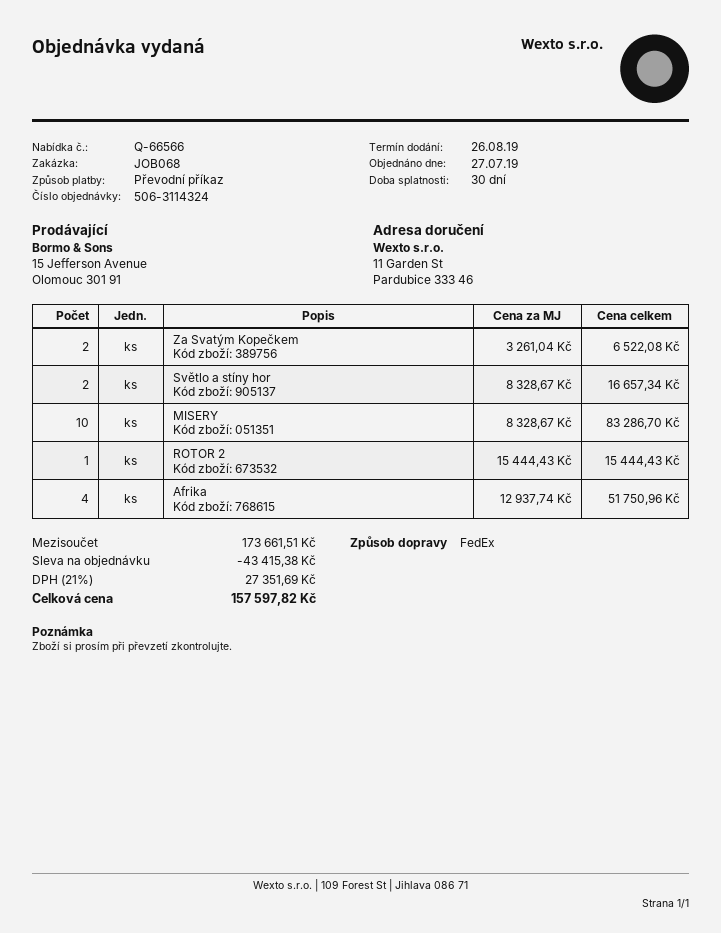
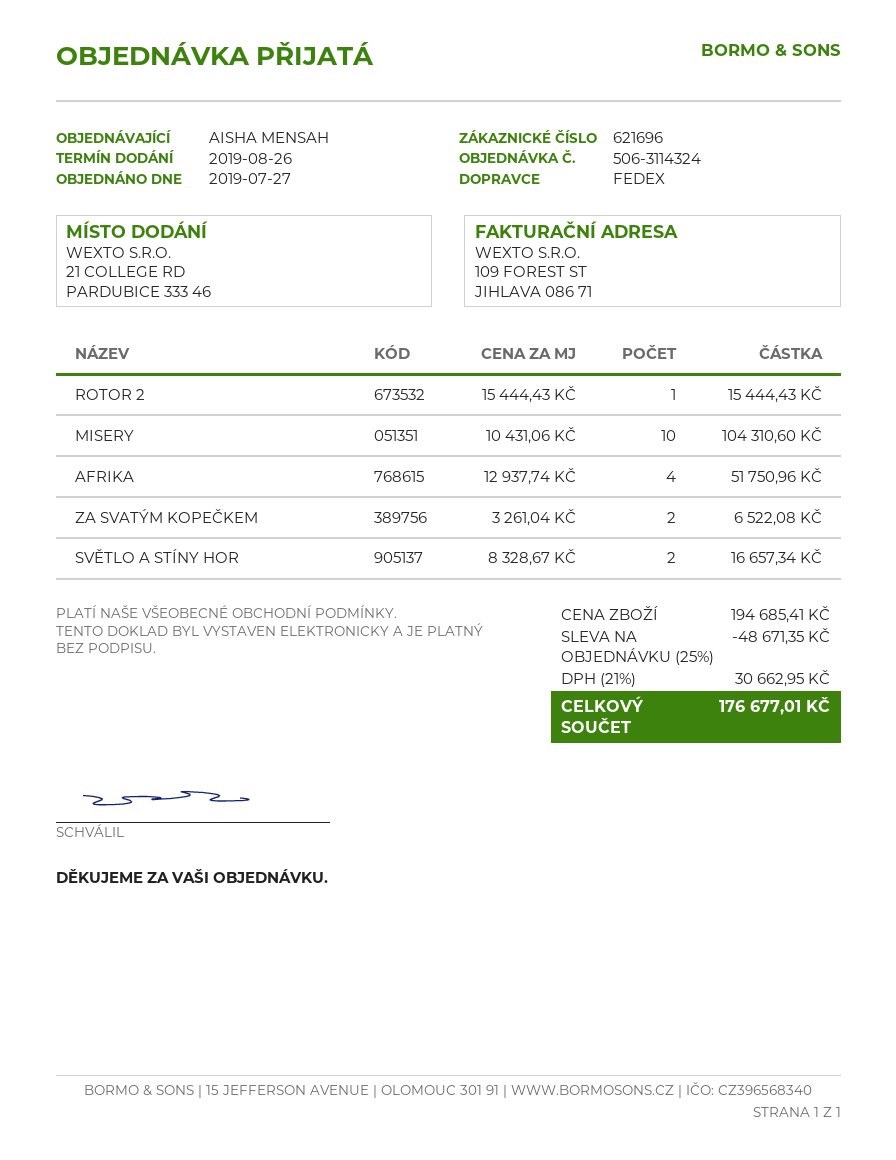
ship to: 11 Garden St, Pardubice 333 46 -> 21 COLLEGE RD, PARDUBICE 333 46
MISERY: 10 x 8328.67 = 83286.70 -> 10 x 10431.06 = 104310.60
subtotal: 173661.51 -> 194685.41
discount: 43415.38 -> 48671.35
tax: 21% = 27351.69 -> 21% = 30662.95
total: 157597.82 -> 176677.01

